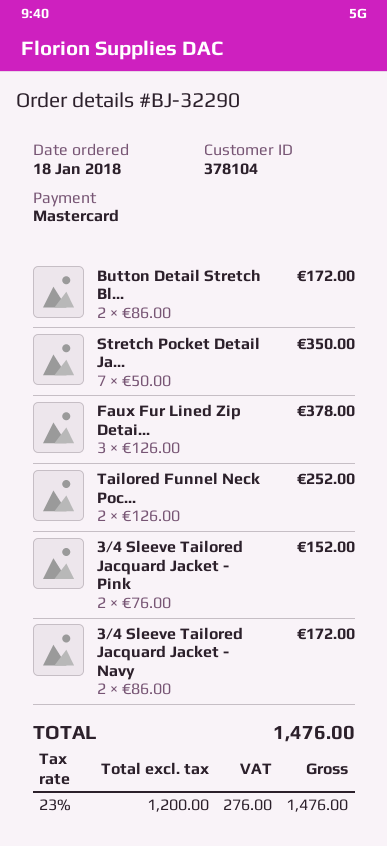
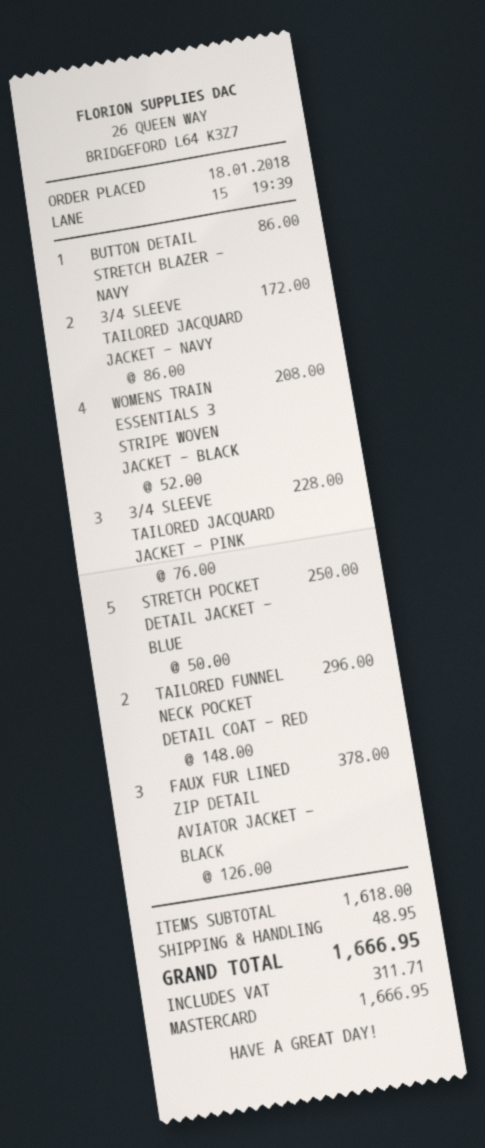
Button Detail Stretch Bl...: 2 x 86.00 = 172.00 -> 1 x 86.00 = 86.00
Stretch Pocket Detail Ja...: 7 x 50.00 = 350.00 -> 5 x 50.00 = 250.00
Tailored Funnel Neck Poc...: 2 x 126.00 = 252.00 -> 2 x 148.00 = 296.00
3/4 Sleeve Tailored Jacquard Jacket - Pink: 2 x 76.00 = 152.00 -> 3 x 76.00 = 228.00
WOMENS TRAIN ESSENTIALS 3 STRIPE WOVEN JACKET - BLACK: none -> 4 x 52.00 = 208.00
shipping: none -> 48.95
tax: 276.00 -> 311.71
total: 1476.00 -> 1666.95

